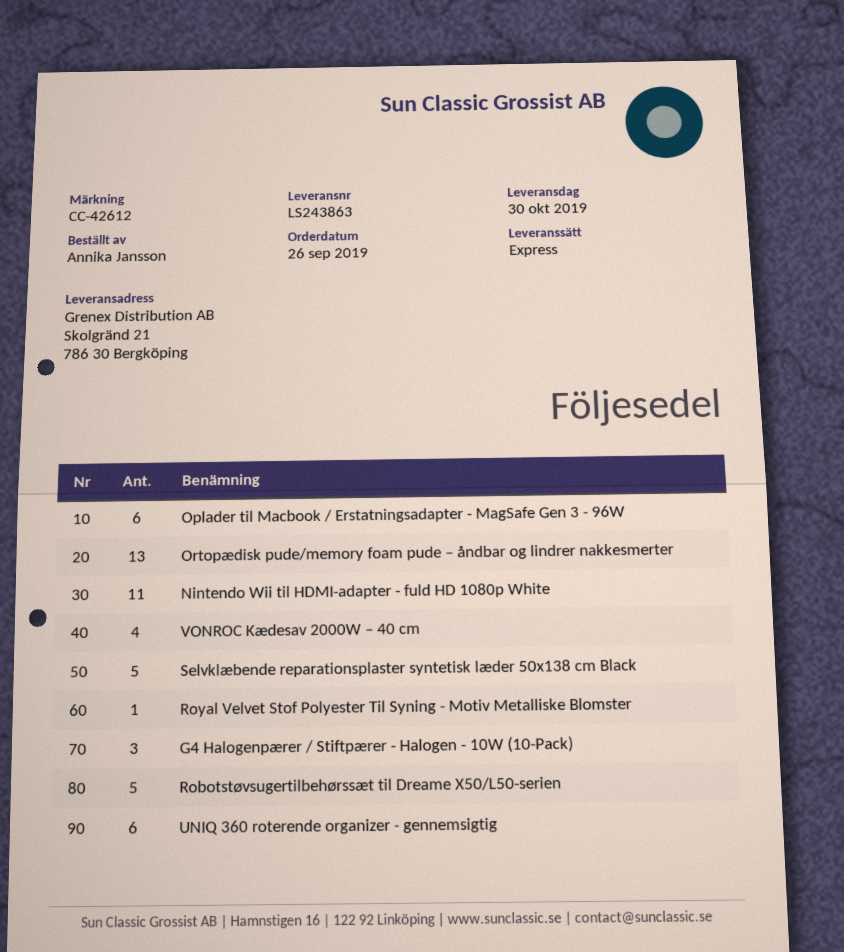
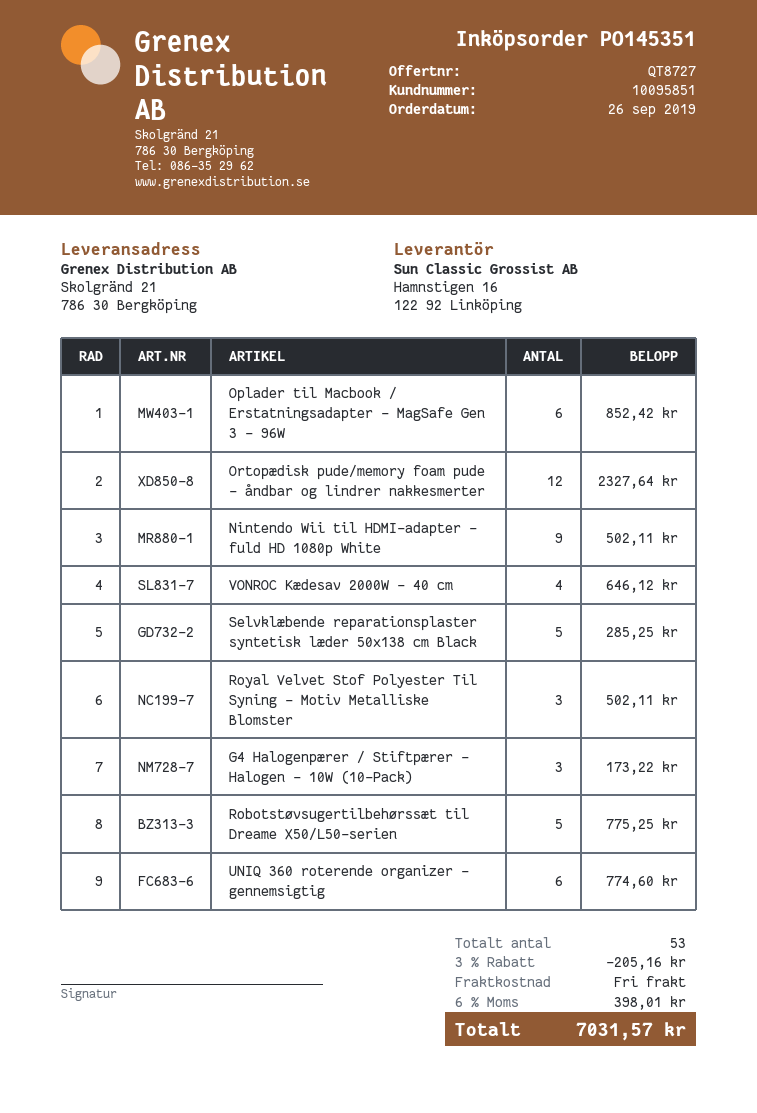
Ortopædisk pude/memory foam pude – åndbar og lindrer nakkesmerter: 13 -> 12
Nintendo Wii til HDMI-adapter - fuld HD 1080p White: 11 -> 9
Royal Velvet Stof Polyester Til Syning - Motiv Metalliske Blomster: 1 -> 3

